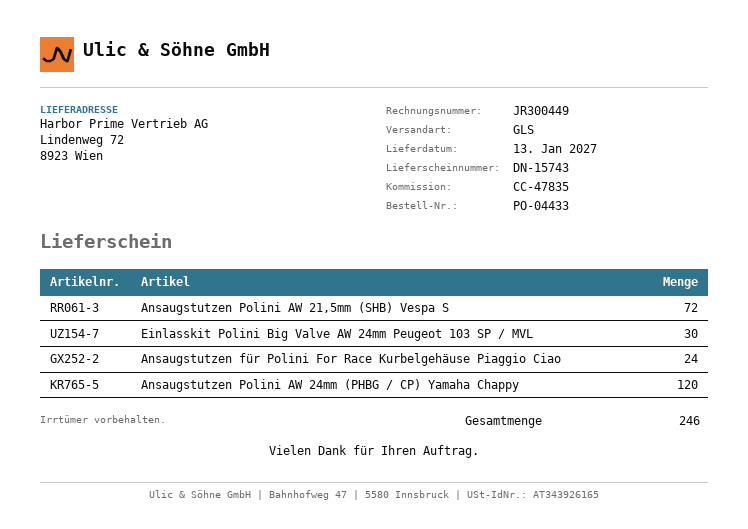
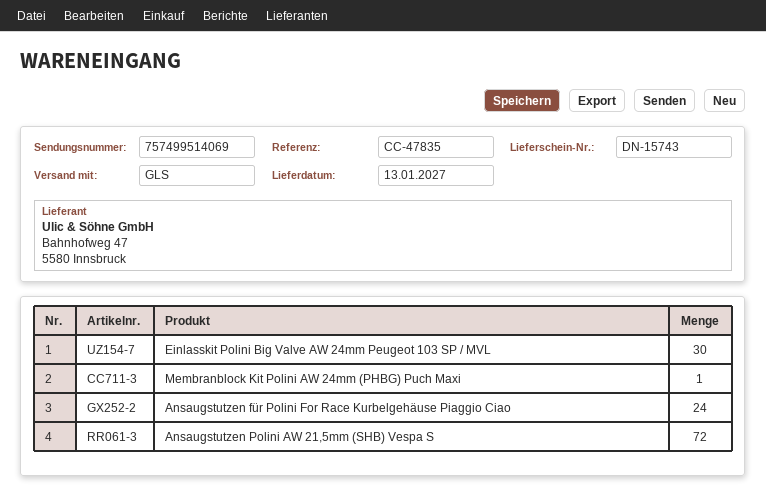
Ansaugstutzen Polini AW 24mm (PHBG / CP) Yamaha Chappy: 120 -> none
Membranblock Kit Polini AW 24mm (PHBG) Puch Maxi: none -> 1

